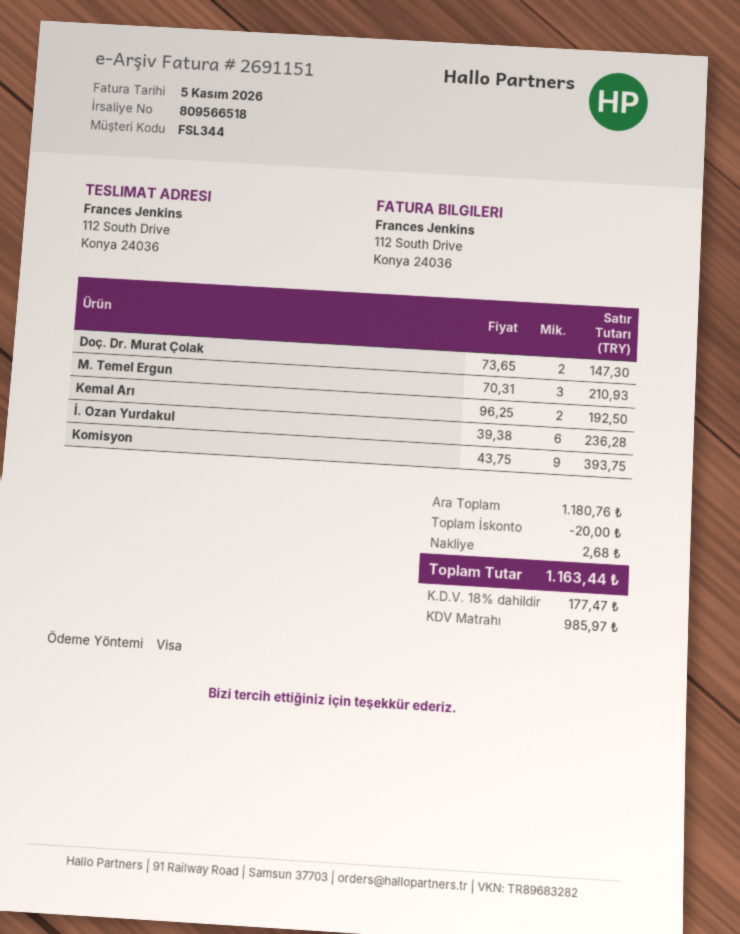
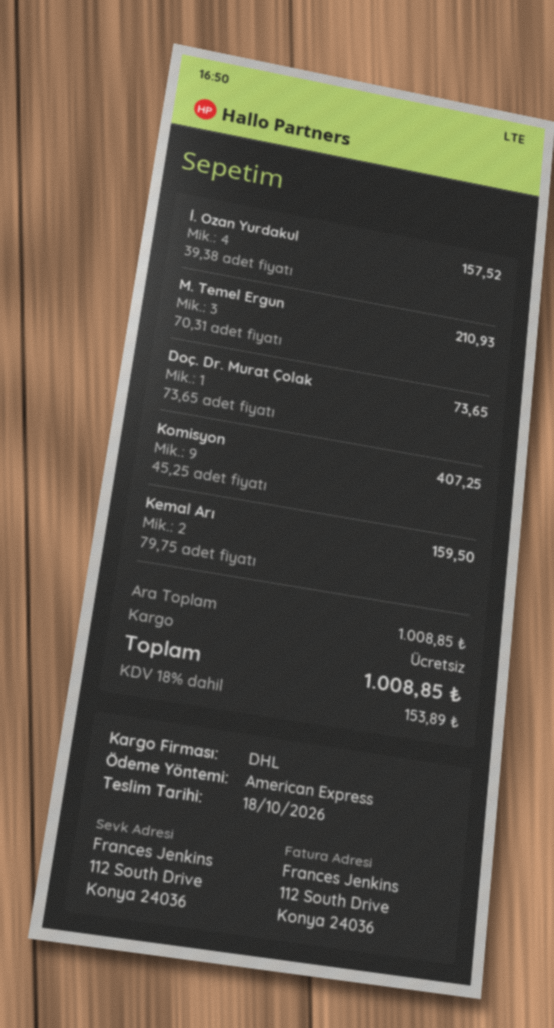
payment method: Visa -> American Express
Doç. Dr. Murat Çolak: 2 x 73.65 = 147.30 -> 1 x 73.65 = 73.65
Kemal Arı: 2 x 96.25 = 192.50 -> 2 x 79.75 = 159.50
İ. Ozan Yurdakul: 6 x 39.38 = 236.28 -> 4 x 39.38 = 157.52
Komisyon: 9 x 43.75 = 393.75 -> 9 x 45.25 = 407.25
subtotal: 1180.76 -> 1008.85
discount: 20.00 -> none
shipping: 2.68 -> 0.00
tax: 18% = 177.47 -> 18% = 153.89
total: 1163.44 -> 1008.85

